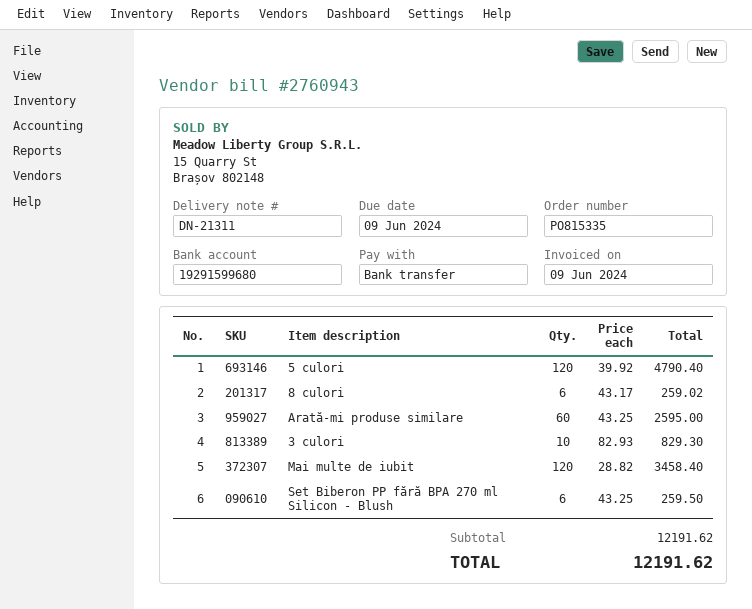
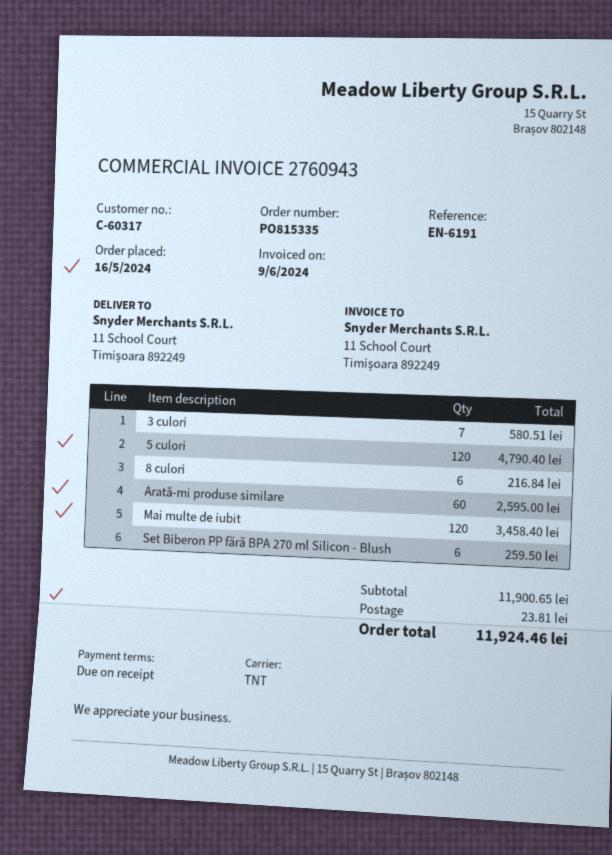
8 culori: 6 for 259.02 -> 6 for 216.84
3 culori: 10 for 829.30 -> 7 for 580.51
subtotal: 12191.62 -> 11900.65
shipping: none -> 23.81
total: 12191.62 -> 11924.46

